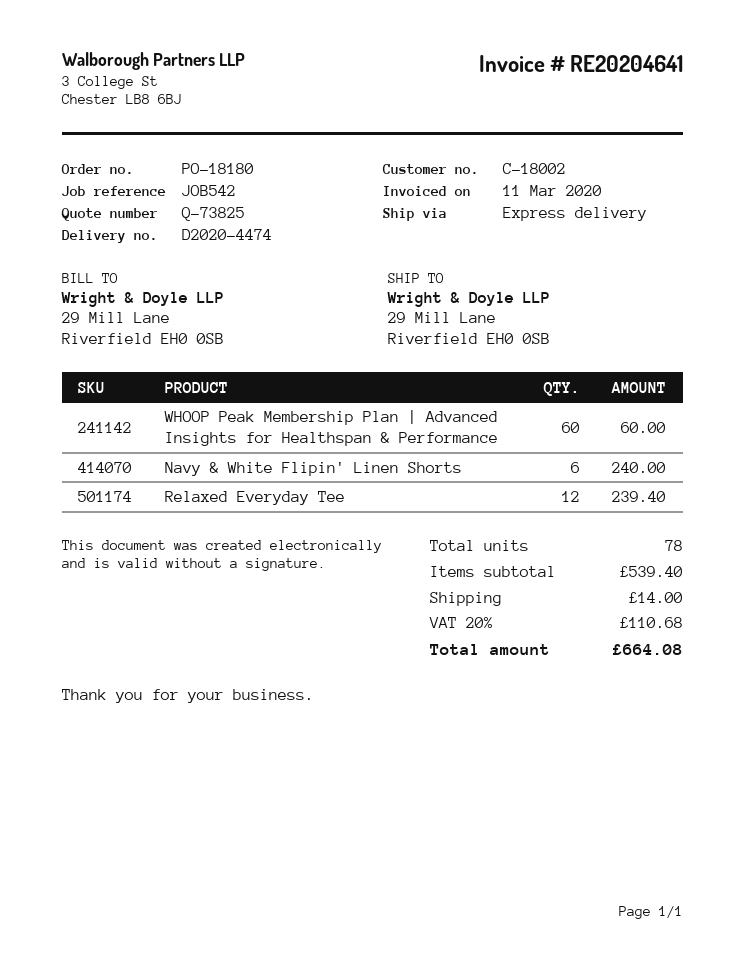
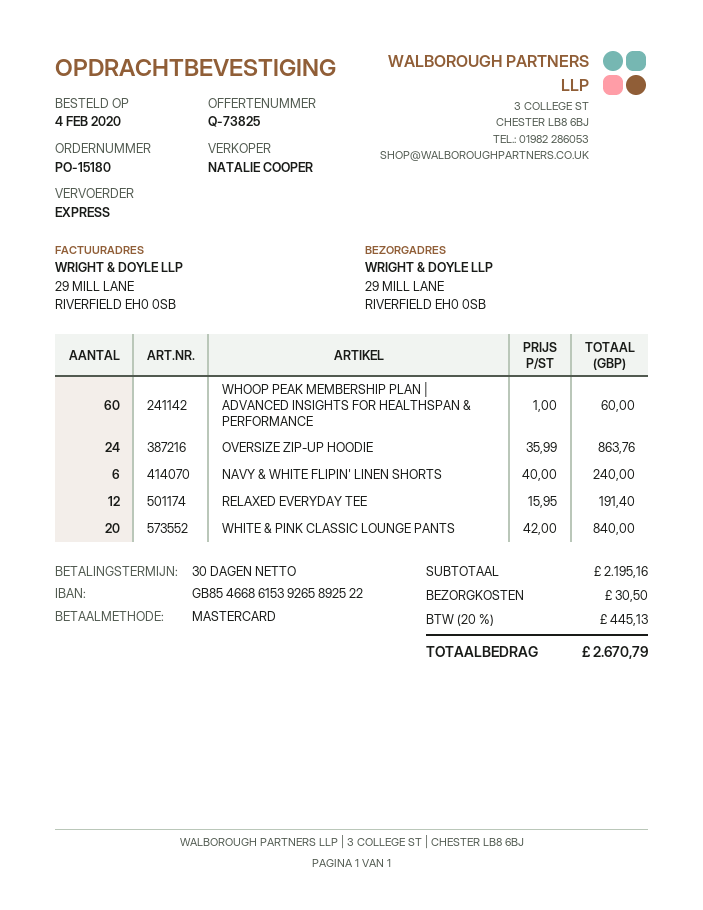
order number: PO-18180 -> PO-15180
Relaxed Everyday Tee: 12 for 239.40 -> 12 for 191.40
OVERSIZE ZIP-UP HOODIE: none -> 24 for 863.76
WHITE & PINK CLASSIC LOUNGE PANTS: none -> 20 for 840.00
subtotal: 539.40 -> 2195.16
shipping: 14.00 -> 30.50
tax: 20% = 110.68 -> 20% = 445.13
total: 664.08 -> 2670.79

